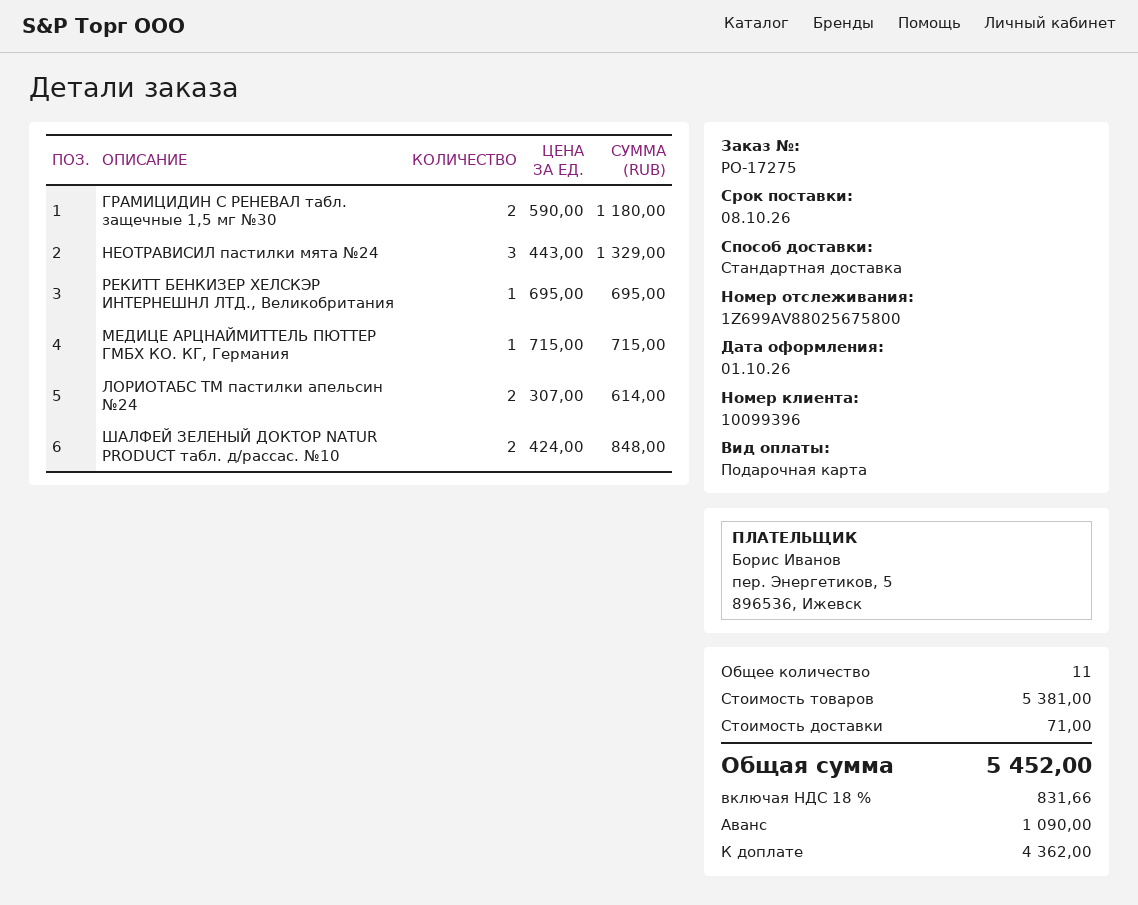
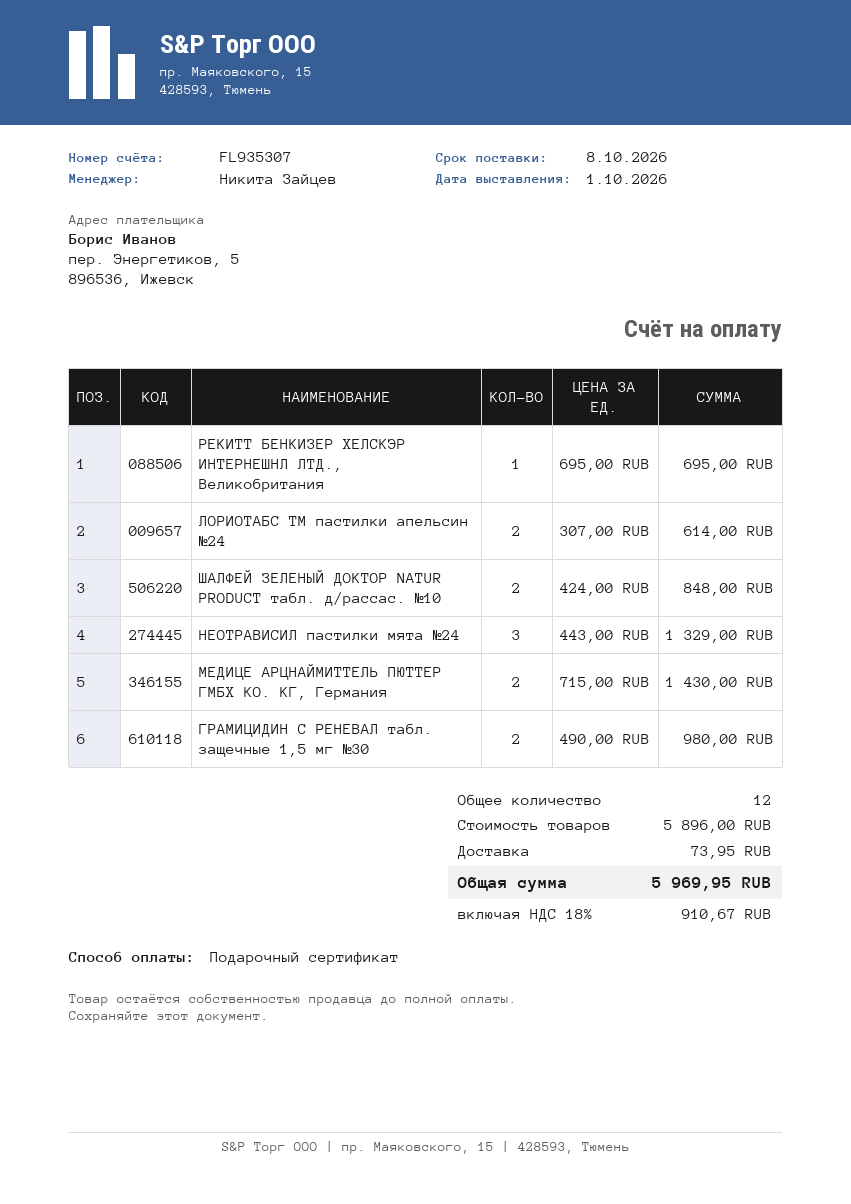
ГРАМИЦИДИН C РЕНЕВАЛ табл. защечные 1,5 мг №30: 2 x 590.00 = 1180.00 -> 2 x 490.00 = 980.00
МЕДИЦЕ АРЦНАЙМИТТЕЛЬ ПЮТТЕР ГМБХ КО. КГ, Германия: 1 x 715.00 = 715.00 -> 2 x 715.00 = 1430.00
total quantity: 11 -> 12
subtotal: 5381.00 -> 5896.00
shipping: 71.00 -> 73.95
tax: 18% = 831.66 -> 18% = 910.67
total: 5452.00 -> 5969.95

